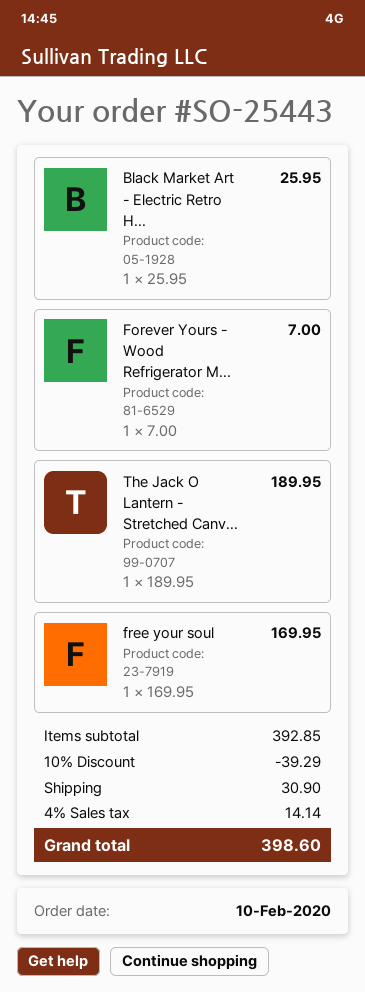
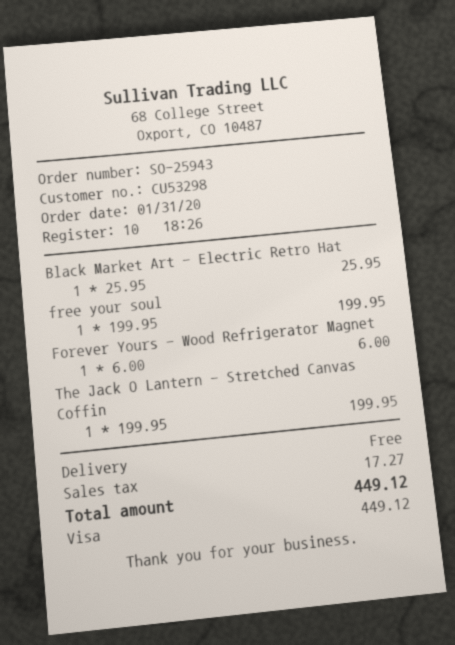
order number: SO-25443 -> SO-25943
order date: 2020-02-10 -> 2020-01-31
Forever Yours - Wood Refrigerator M...: 1 x 7.00 = 7.00 -> 1 x 6.00 = 6.00
The Jack O Lantern - Stretched Canv...: 1 x 189.95 = 189.95 -> 1 x 199.95 = 199.95
free your soul: 1 x 169.95 = 169.95 -> 1 x 199.95 = 199.95
discount: 10% = 39.29 -> none
shipping: 30.90 -> 0.00
tax: 14.14 -> 17.27
total: 398.60 -> 449.12

